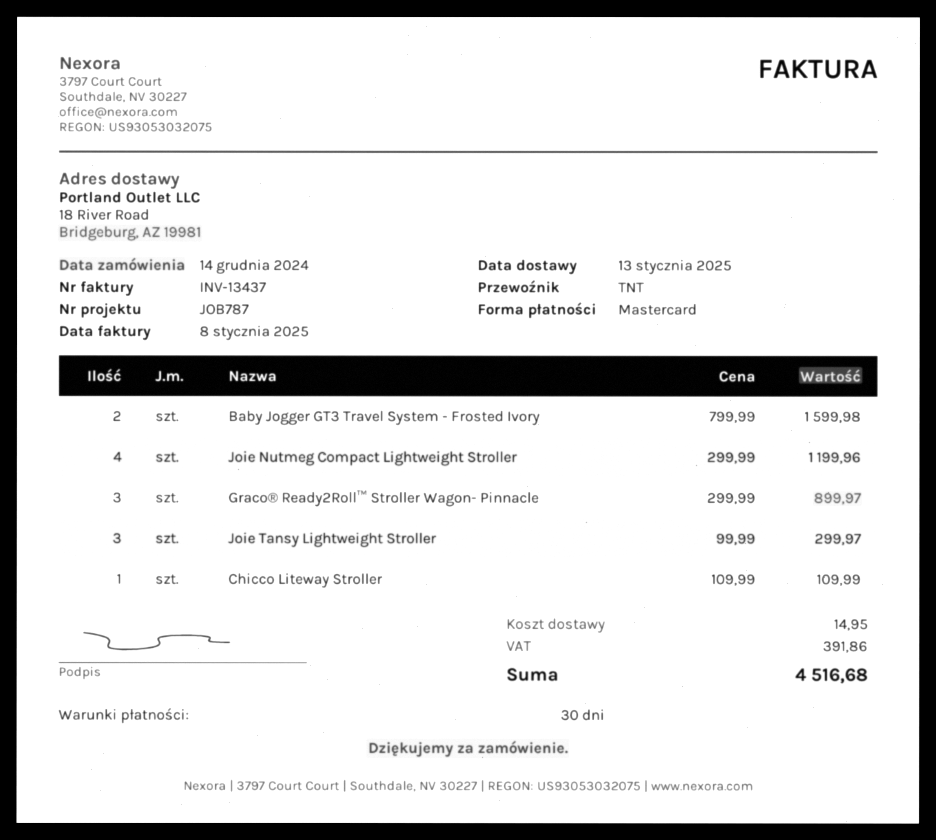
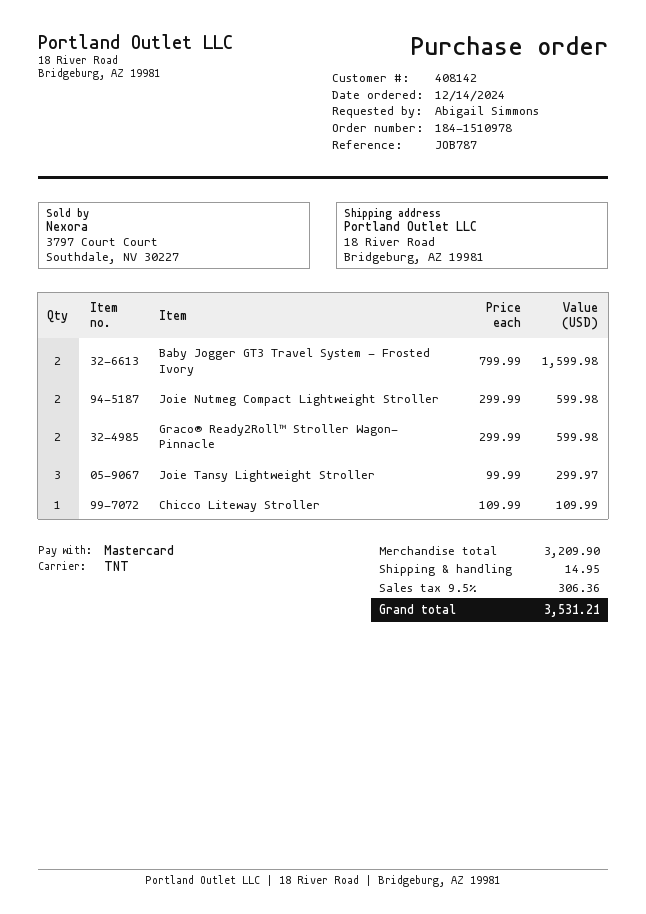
Joie Nutmeg Compact Lightweight Stroller: 4 x 299.99 = 1199.96 -> 2 x 299.99 = 599.98
Graco® Ready2Roll™ Stroller Wagon- Pinnacle: 3 x 299.99 = 899.97 -> 2 x 299.99 = 599.98
tax: 391.86 -> 306.36
total: 4516.68 -> 3531.21

